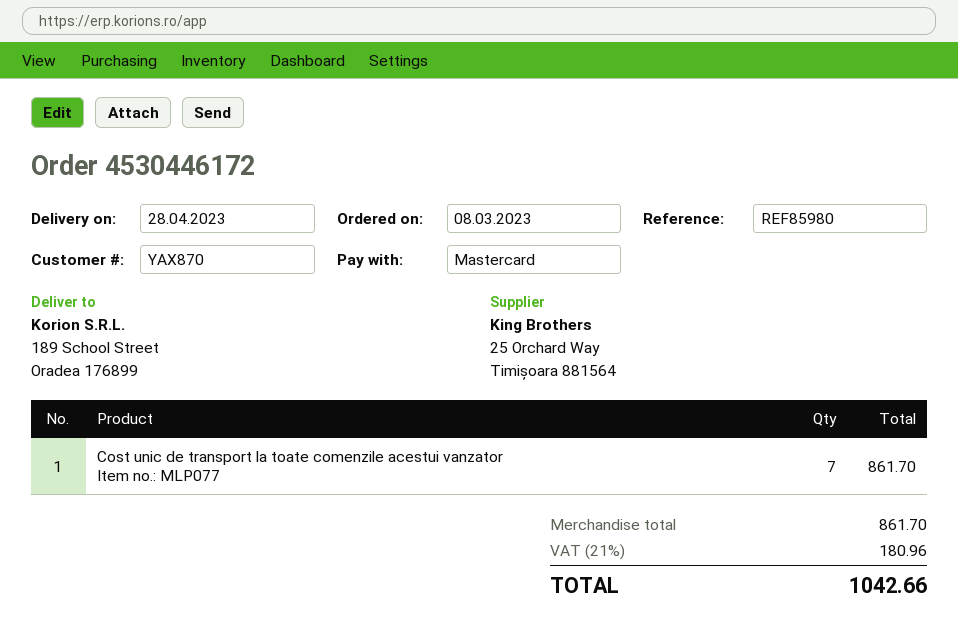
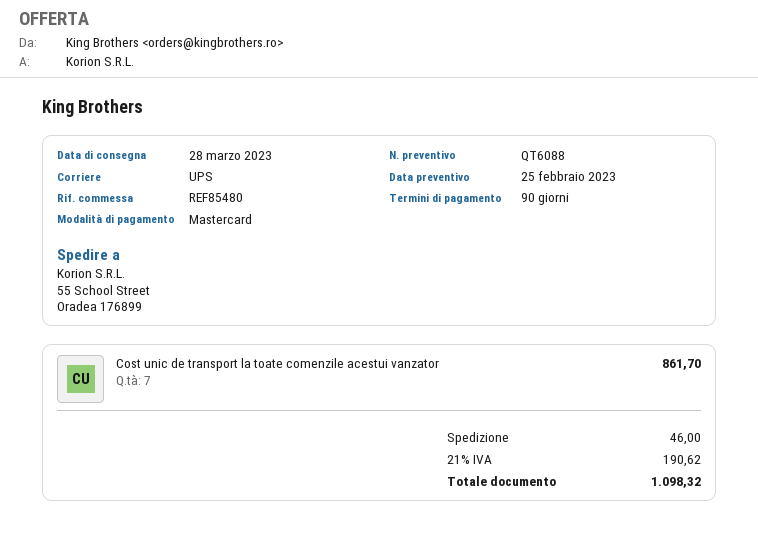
delivery date: 2023-04-28 -> 2023-03-28
reference: REF85980 -> REF85480
ship to: 189 School Street, Oradea 176899 -> 55 School Street, Oradea 176899
shipping: none -> 46.00
tax: 21% = 180.96 -> 21% = 190.62
total: 1042.66 -> 1098.32

